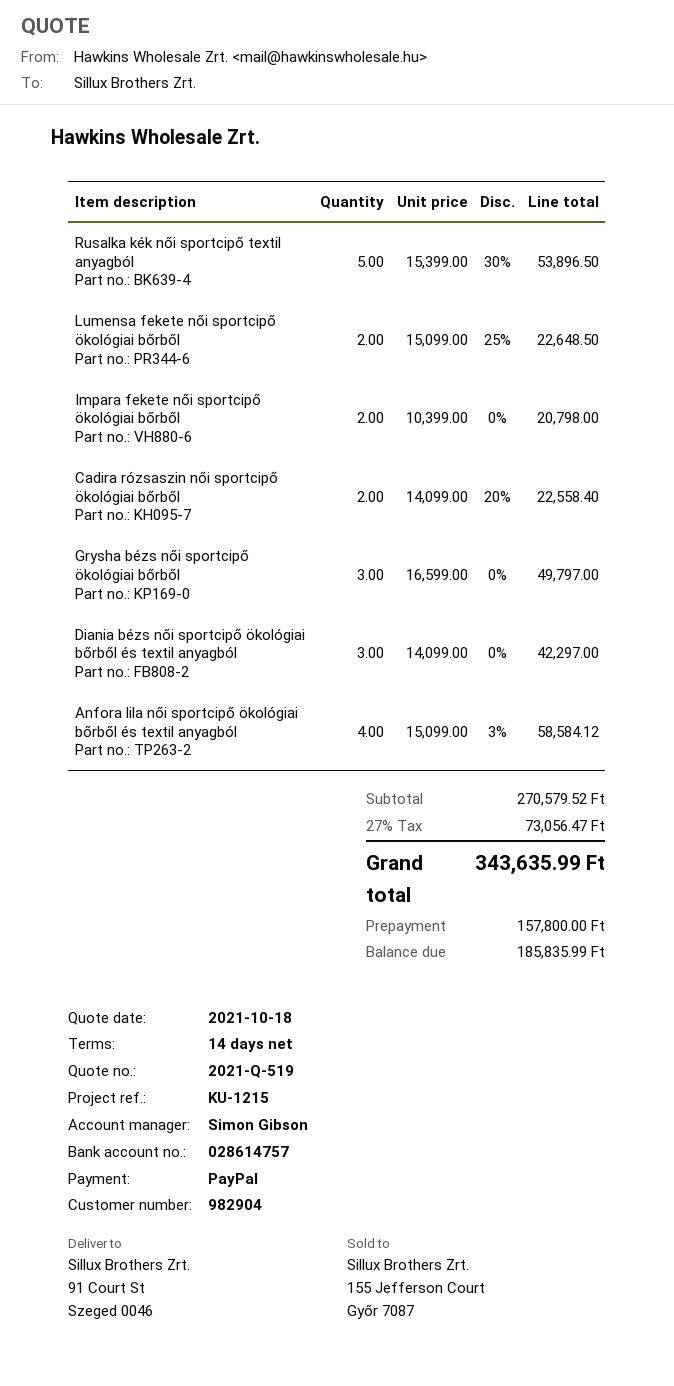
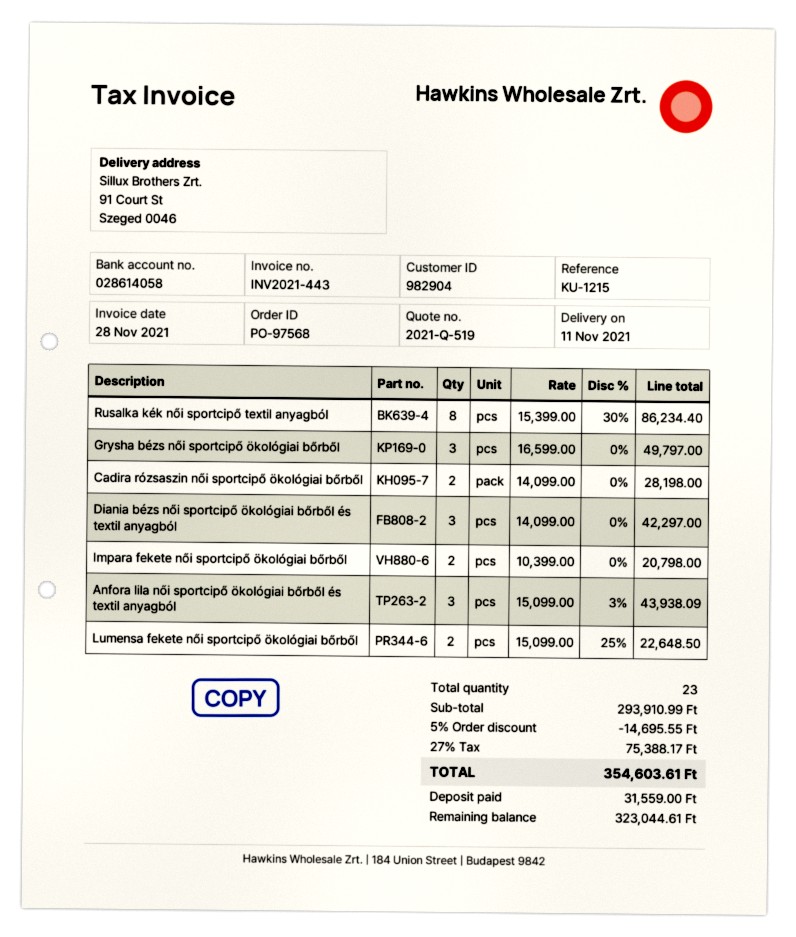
bank account: 028614757 -> 028614058
Rusalka kék női sportcipő textil anyagból: 5 x 15399.00 - 30% = 53896.50 -> 8 x 15399.00 - 30% = 86234.40
Cadira rózsaszin női sportcipő ökológiai bőrből: 2 x 14099.00 - 20% = 22558.40 -> 2 x 14099.00 = 28198.00
Anfora lila női sportcipő ökológiai bőrből és textil anyagból: 4 x 15099.00 - 3% = 58584.12 -> 3 x 15099.00 - 3% = 43938.09
subtotal: 270579.52 -> 293910.99
discount: none -> 5% = 14695.55
tax: 27% = 73056.47 -> 27% = 75388.17
total: 343635.99 -> 354603.61
deposit: 157800.00 -> 31559.00
balance: 185835.99 -> 323044.61

